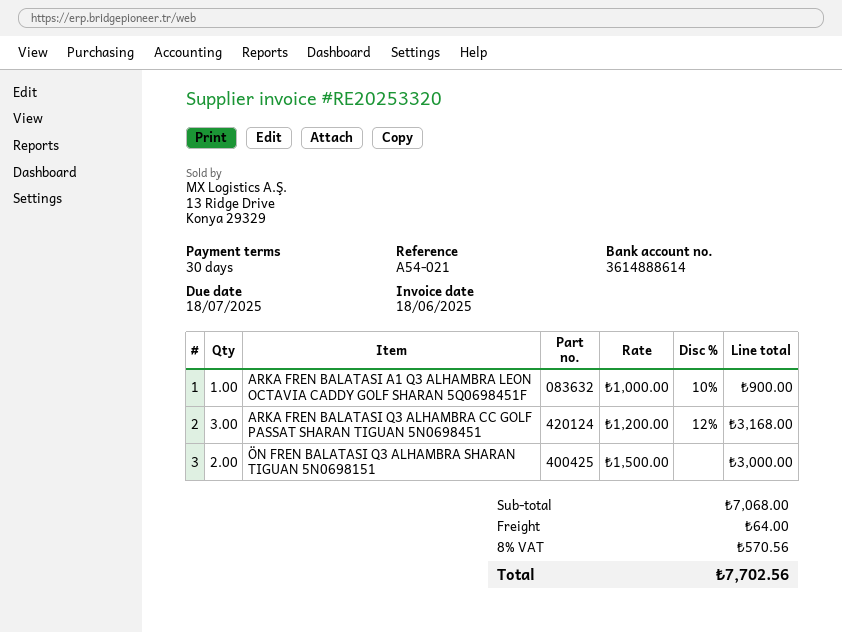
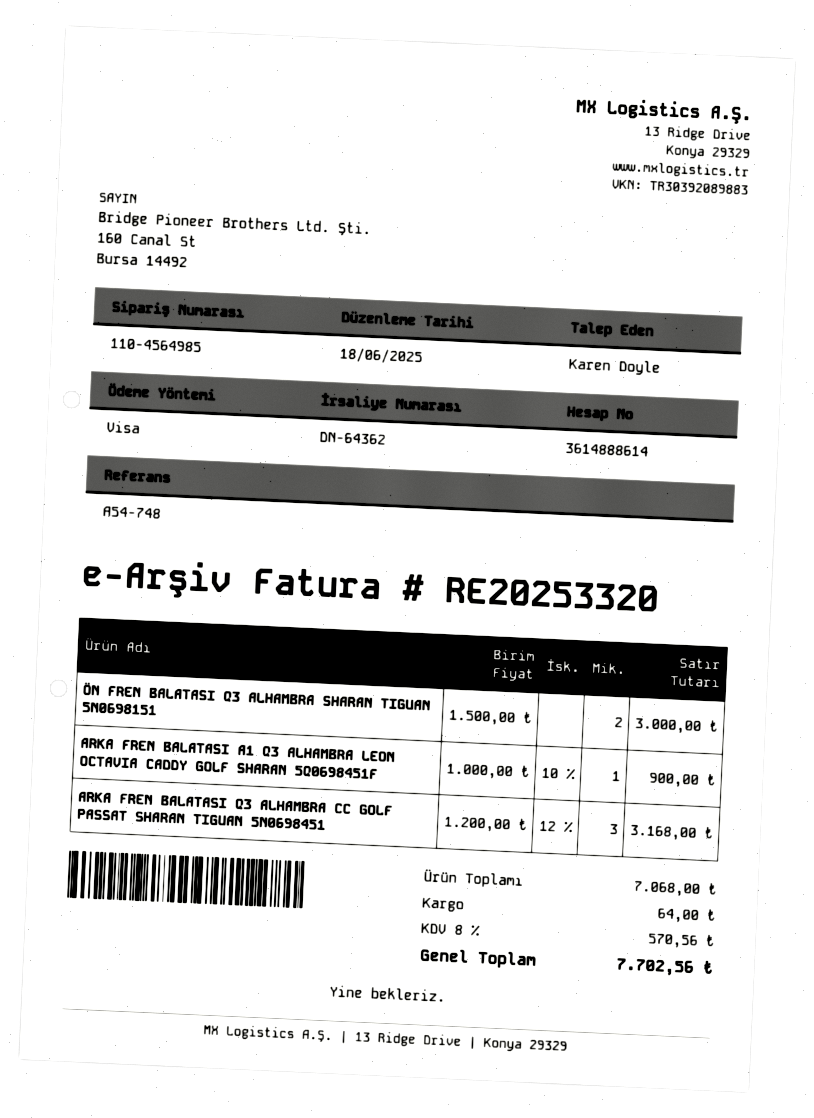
reference: A54-021 -> A54-748

